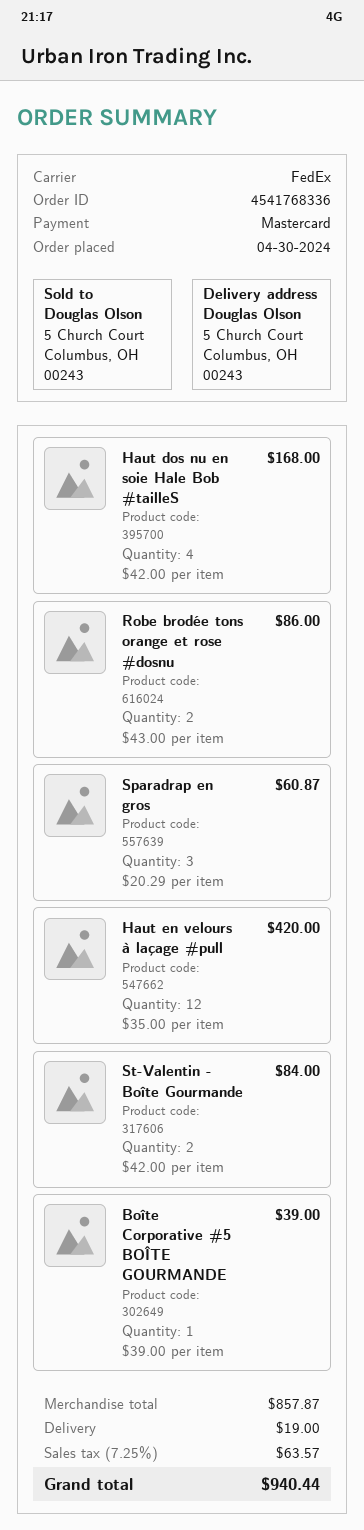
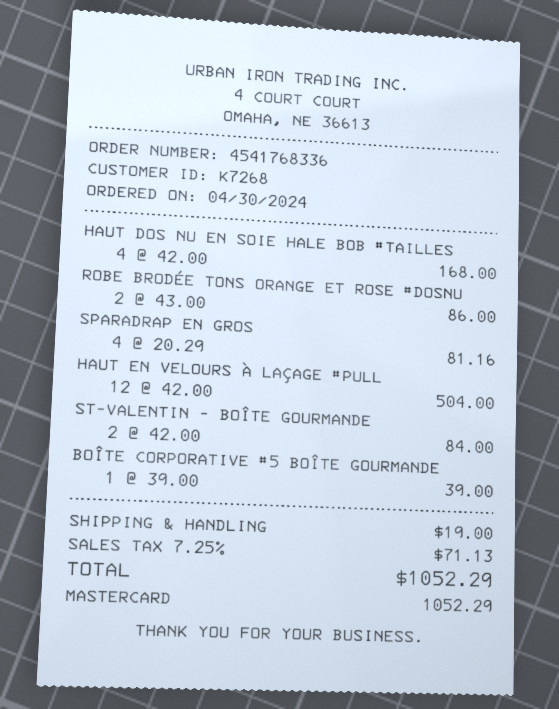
Sparadrap en gros: 3 x 20.29 = 60.87 -> 4 x 20.29 = 81.16
Haut en velours à laçage #pull: 12 x 35.00 = 420.00 -> 12 x 42.00 = 504.00
tax: 7.25% = 63.57 -> 7.25% = 71.13
total: 940.44 -> 1052.29

